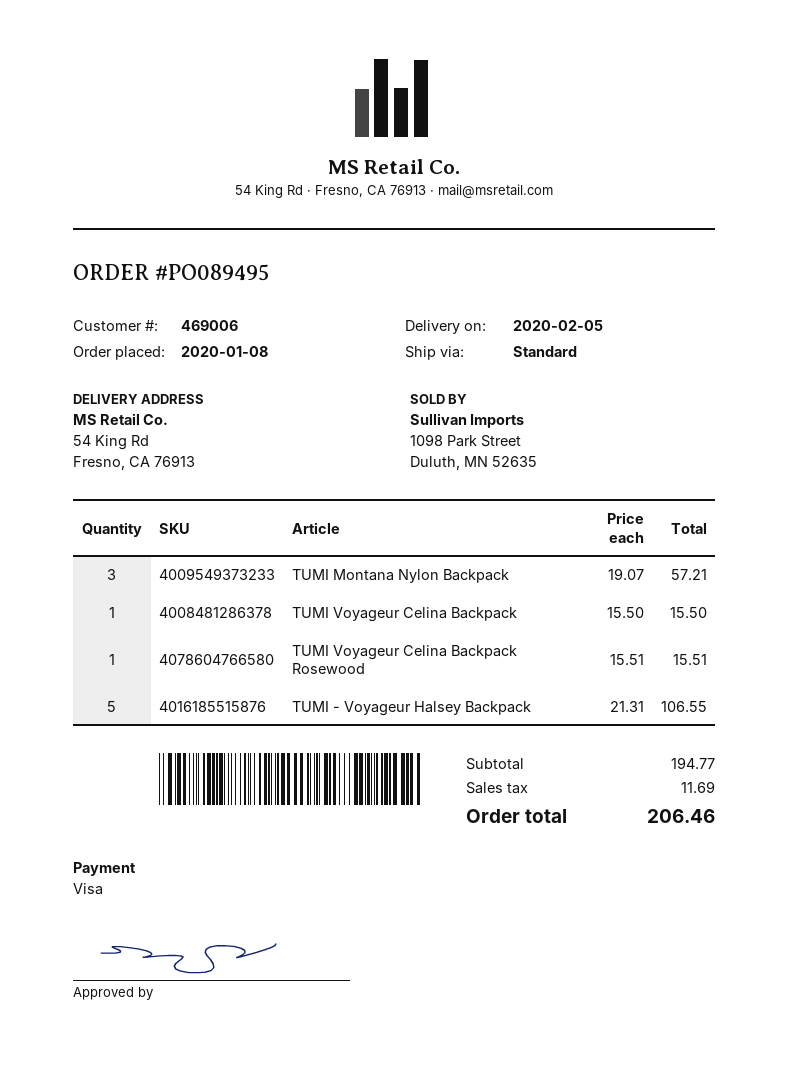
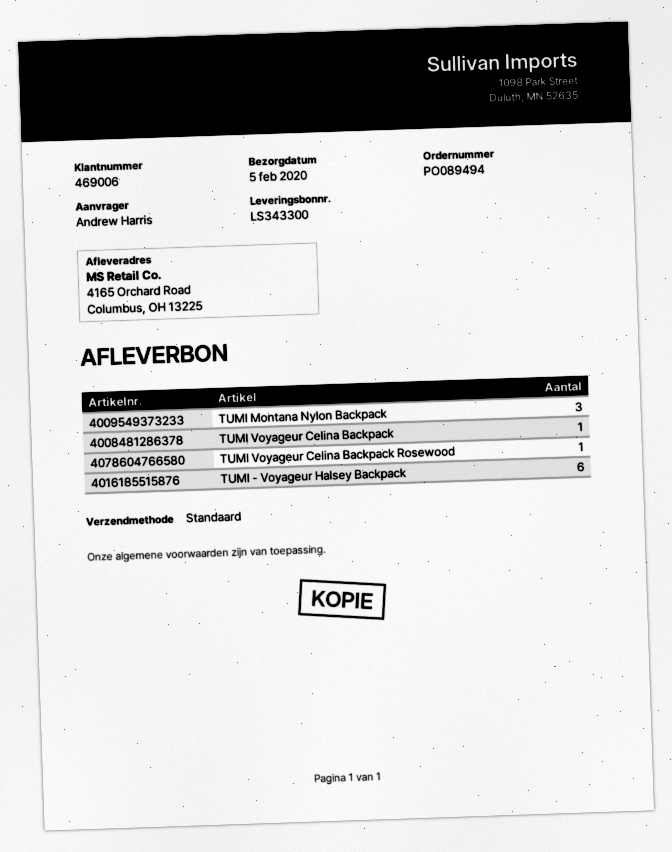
order number: PO089495 -> PO089494
ship to: 54 King Rd, Fresno, CA 76913 -> 4165 Orchard Road, Columbus, OH 13225
TUMI - Voyageur Halsey Backpack: 5 -> 6

